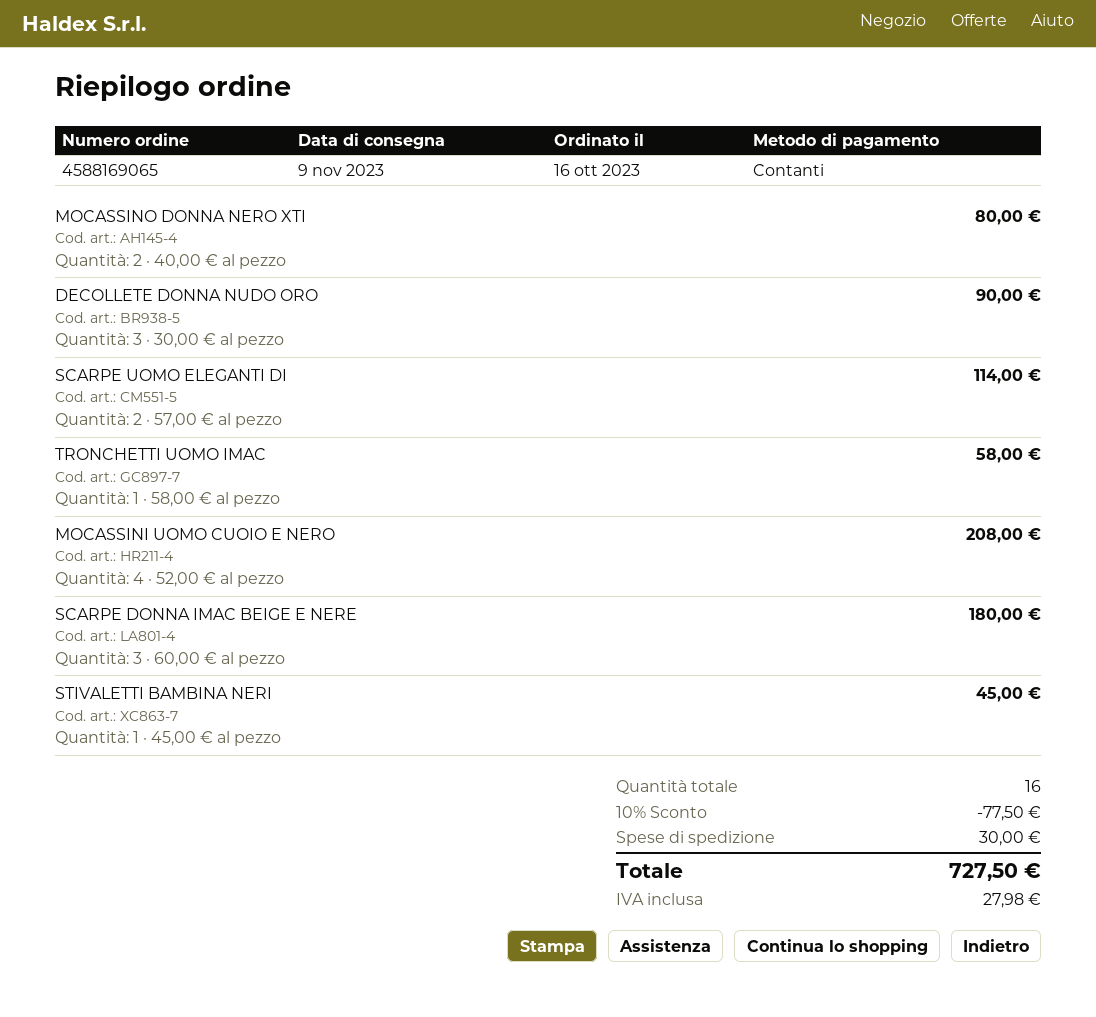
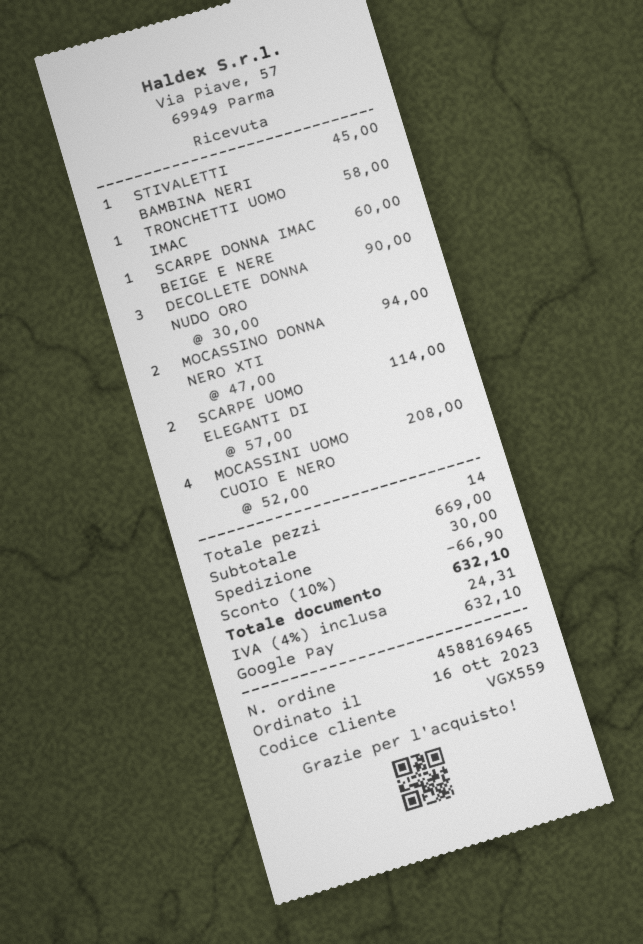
order number: 4588169065 -> 4588169465
payment method: cash -> Google Pay
MOCASSINO DONNA NERO XTI: 2 x 40.00 = 80.00 -> 2 x 47.00 = 94.00
SCARPE DONNA IMAC BEIGE E NERE: 3 x 60.00 = 180.00 -> 1 x 60.00 = 60.00
total quantity: 16 -> 14
discount: 10% = 77.50 -> 10% = 66.90
tax: 27.98 -> 24.31
total: 727.50 -> 632.10

